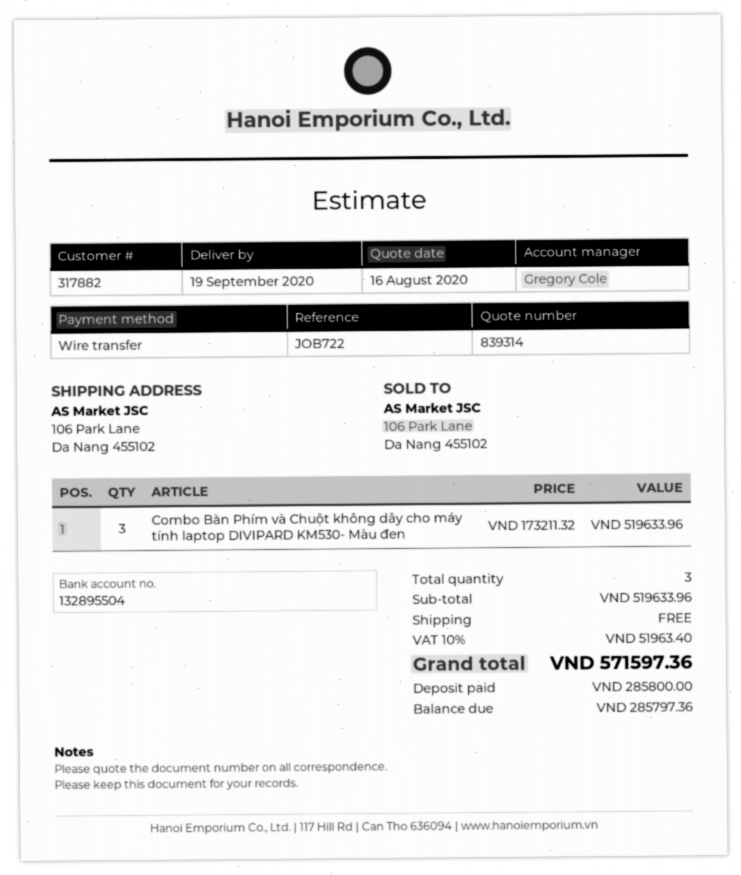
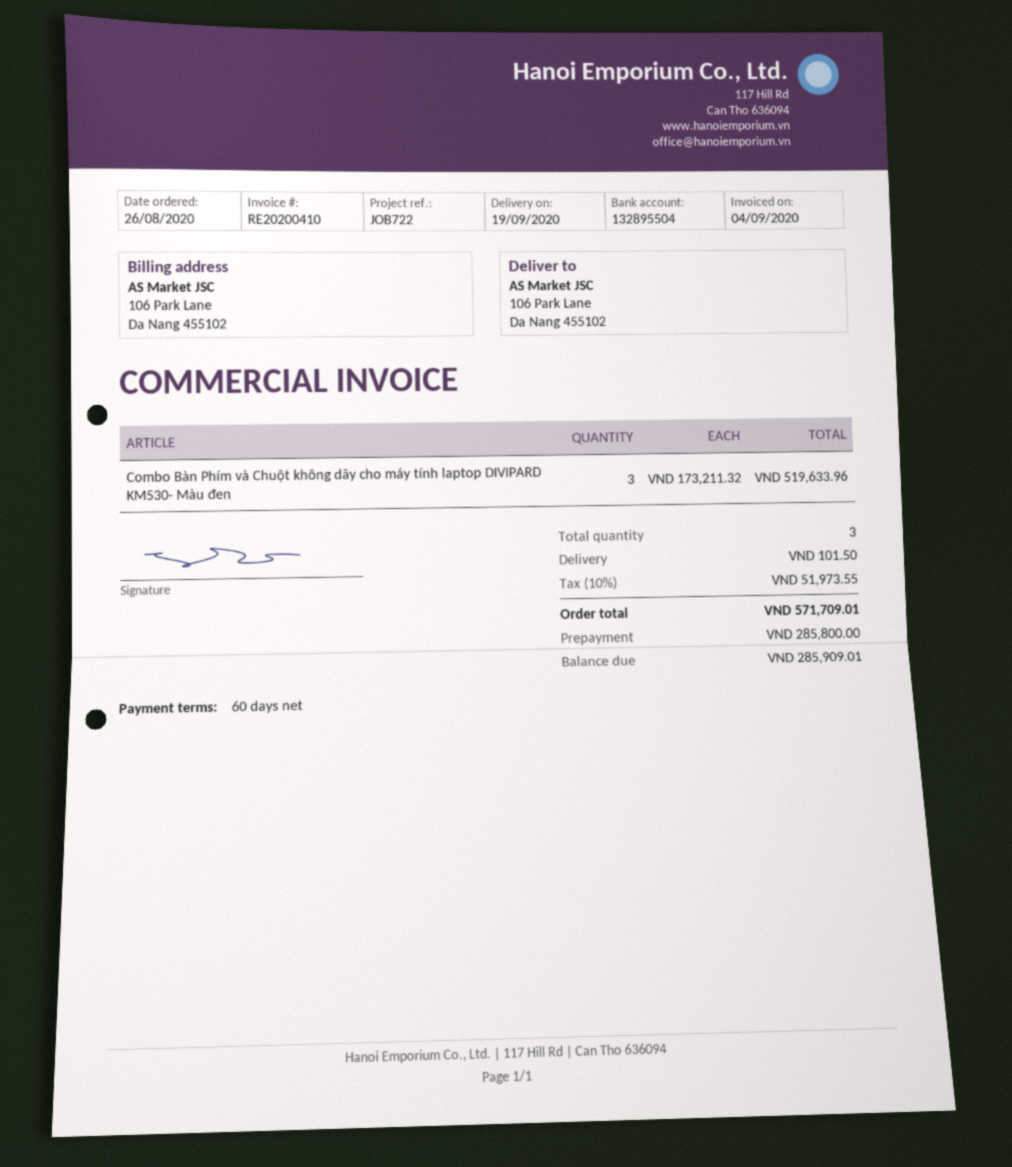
shipping: 0.00 -> 101.50
tax: 10% = 51963.40 -> 10% = 51973.55
total: 571597.36 -> 571709.01
balance: 285797.36 -> 285909.01

